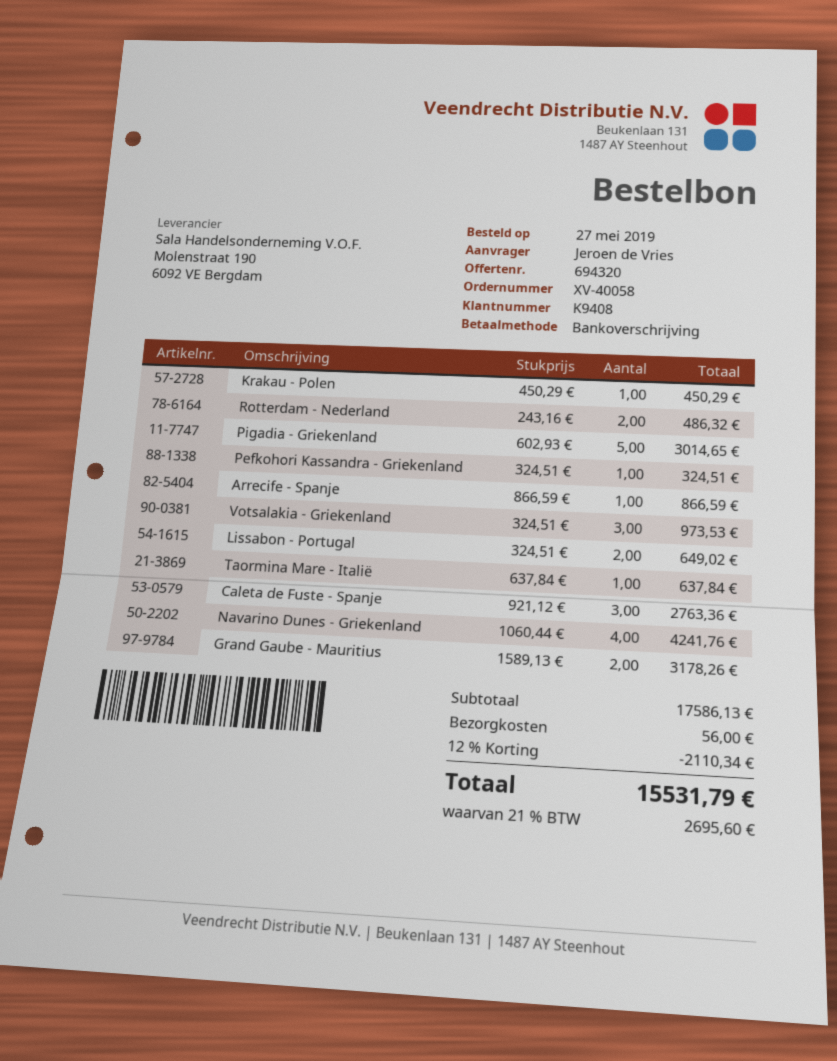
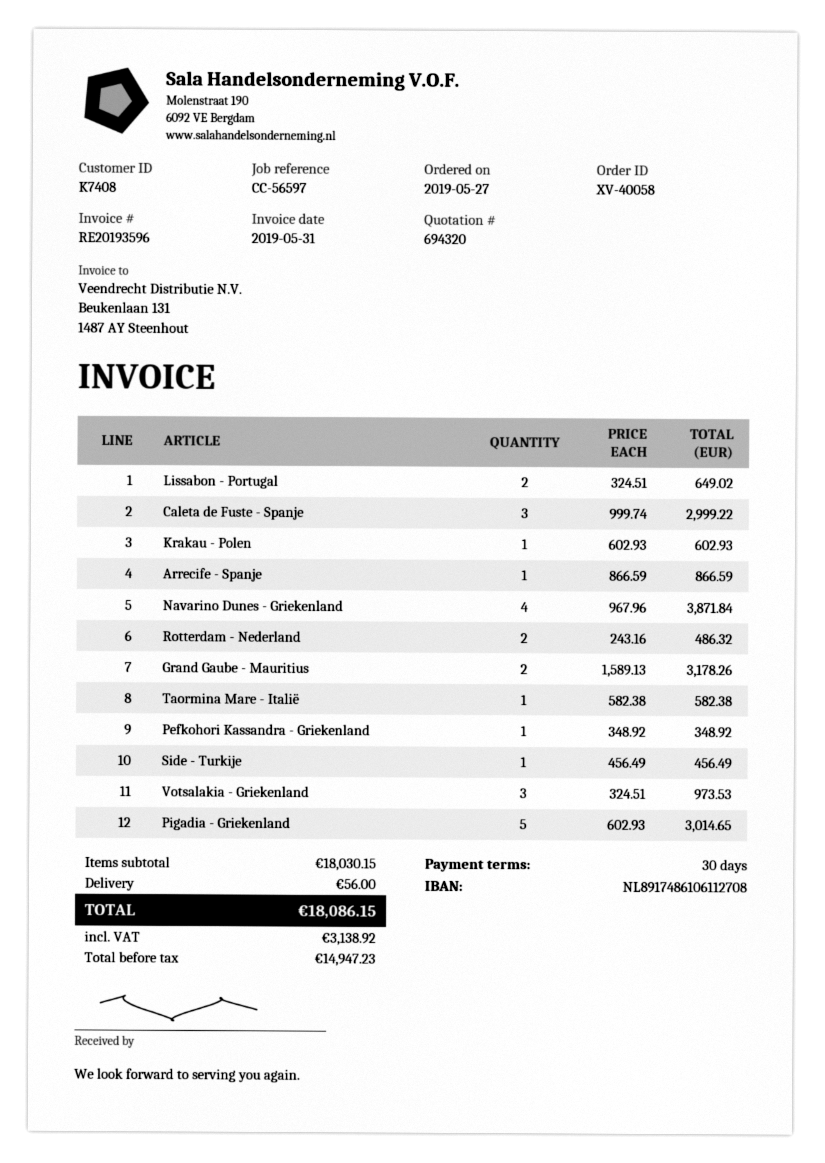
customer number: K9408 -> K7408
Krakau - Polen: 1 x 450.29 = 450.29 -> 1 x 602.93 = 602.93
Pefkohori Kassandra - Griekenland: 1 x 324.51 = 324.51 -> 1 x 348.92 = 348.92
Taormina Mare - Italië: 1 x 637.84 = 637.84 -> 1 x 582.38 = 582.38
Caleta de Fuste - Spanje: 3 x 921.12 = 2763.36 -> 3 x 999.74 = 2999.22
Navarino Dunes - Griekenland: 4 x 1060.44 = 4241.76 -> 4 x 967.96 = 3871.84
Side - Turkije: none -> 1 x 456.49 = 456.49
subtotal: 17586.13 -> 18030.15
discount: 12% = 2110.34 -> none
tax: 2695.60 -> 3138.92
total: 15531.79 -> 18086.15

